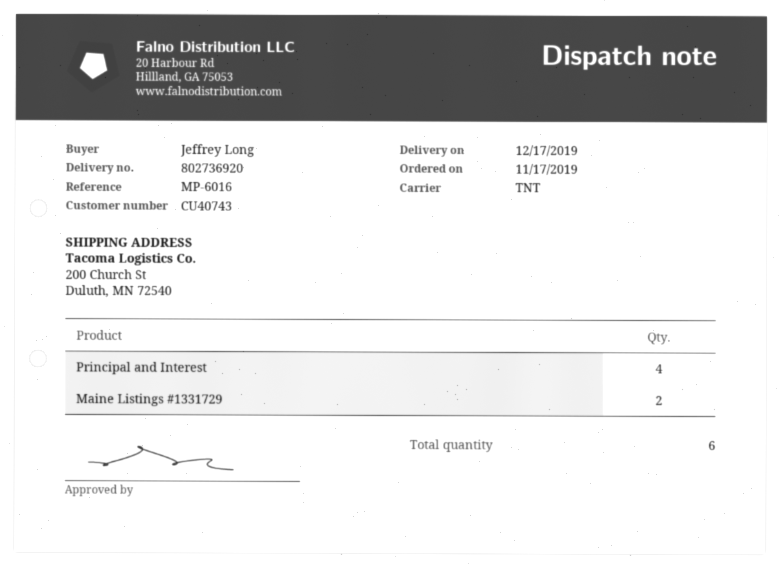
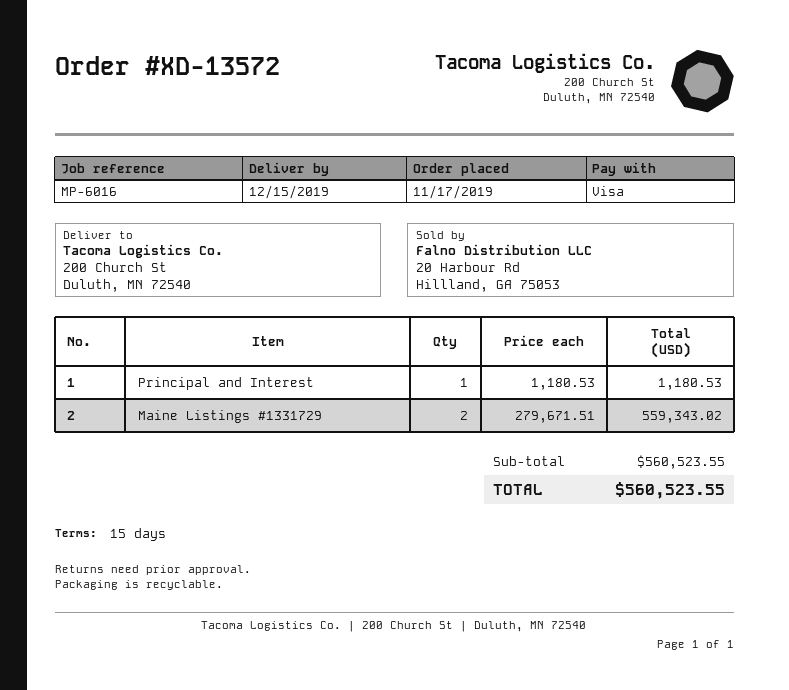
delivery date: 2019-12-17 -> 2019-12-15
Principal and Interest: 4 -> 1

